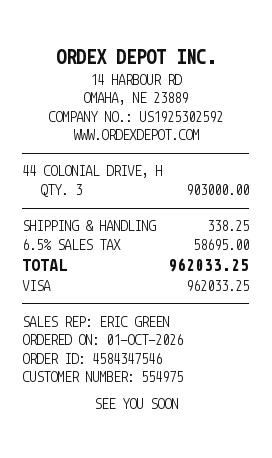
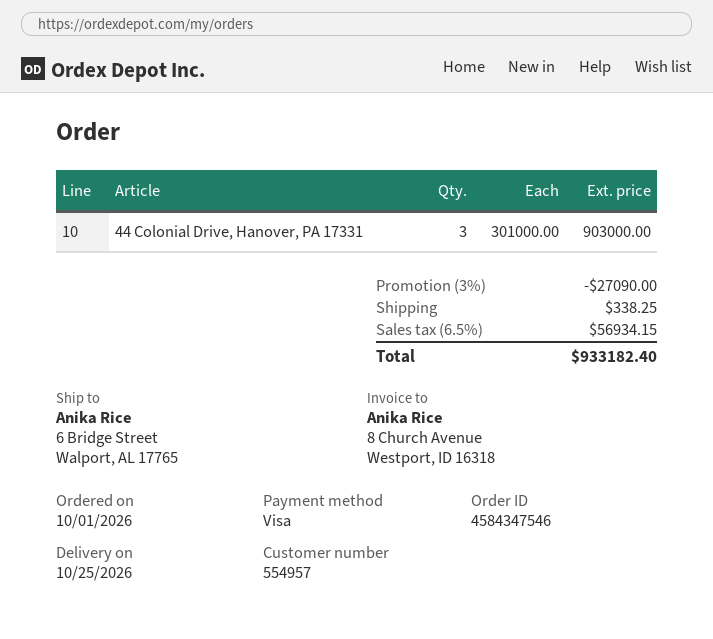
customer number: 554975 -> 554957
discount: none -> 3% = 27090.00
tax: 6.5% = 58695.00 -> 6.5% = 56934.15
total: 962033.25 -> 933182.40

